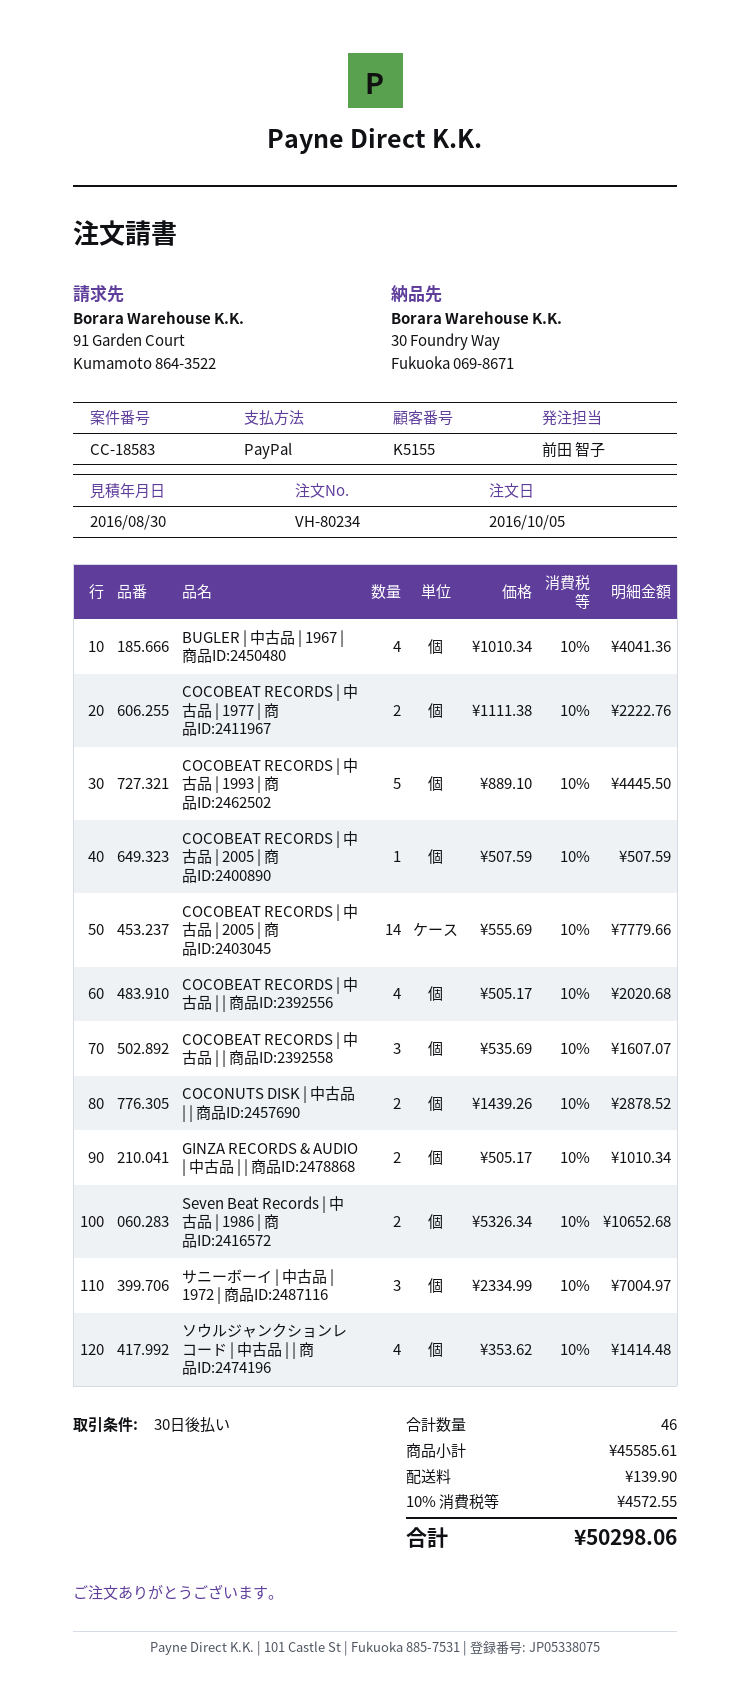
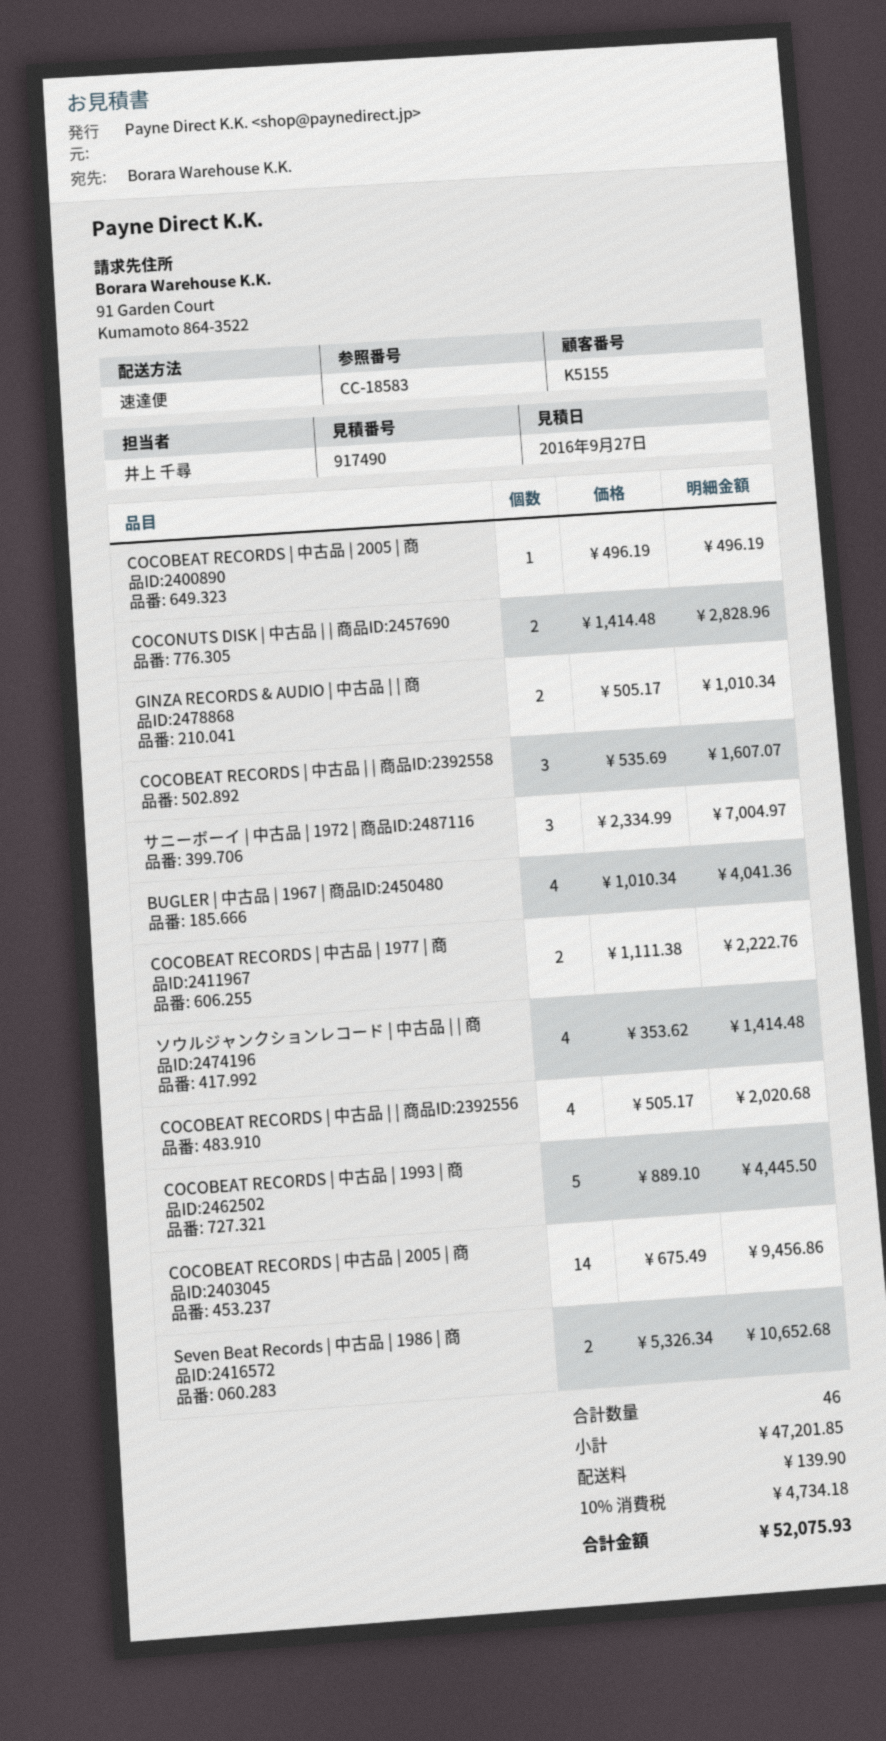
quote date: 2016-08-30 -> 2016-09-27
COCOBEAT RECORDS | 中古品 | 2005 | 商品ID:2400890: 1 x 507.59 = 507.59 -> 1 x 496.19 = 496.19
COCOBEAT RECORDS | 中古品 | 2005 | 商品ID:2403045: 14 x 555.69 = 7779.66 -> 14 x 675.49 = 9456.86
COCONUTS DISK | 中古品 | | 商品ID:2457690: 2 x 1439.26 = 2878.52 -> 2 x 1414.48 = 2828.96
subtotal: 45585.61 -> 47201.85
tax: 10% = 4572.55 -> 10% = 4734.18
total: 50298.06 -> 52075.93

